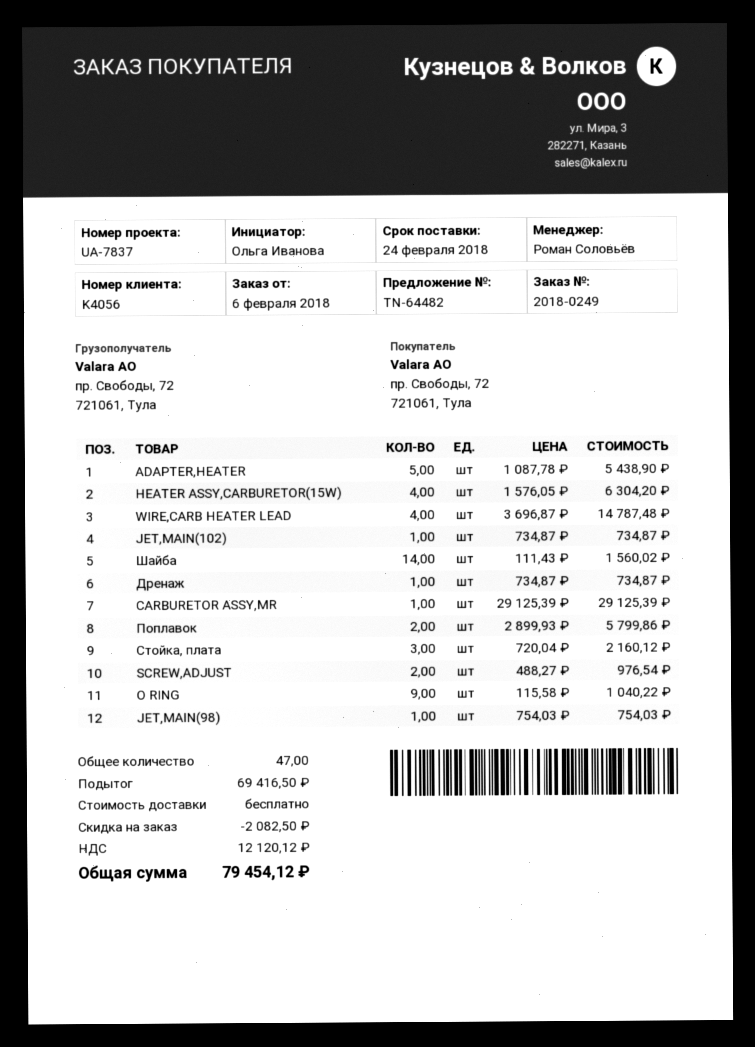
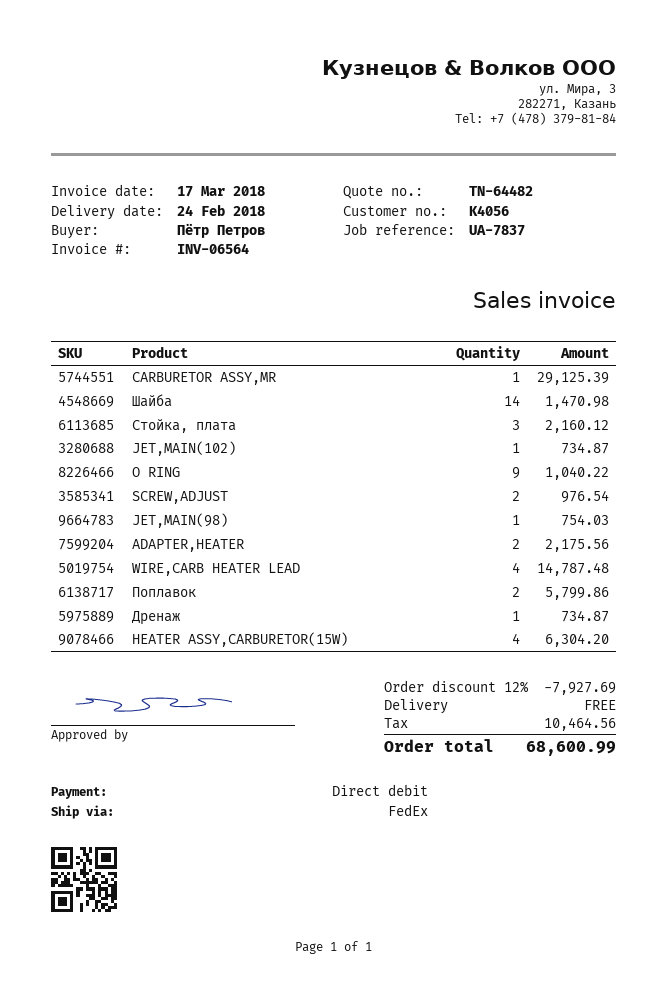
ordered by: Ольга Иванова -> Пётр Петров
ADAPTER,HEATER: 5 for 5438.90 -> 2 for 2175.56
Шайба: 14 for 1560.02 -> 14 for 1470.98
discount: 2082.50 -> 7927.69
tax: 12120.12 -> 10464.56
total: 79454.12 -> 68600.99

